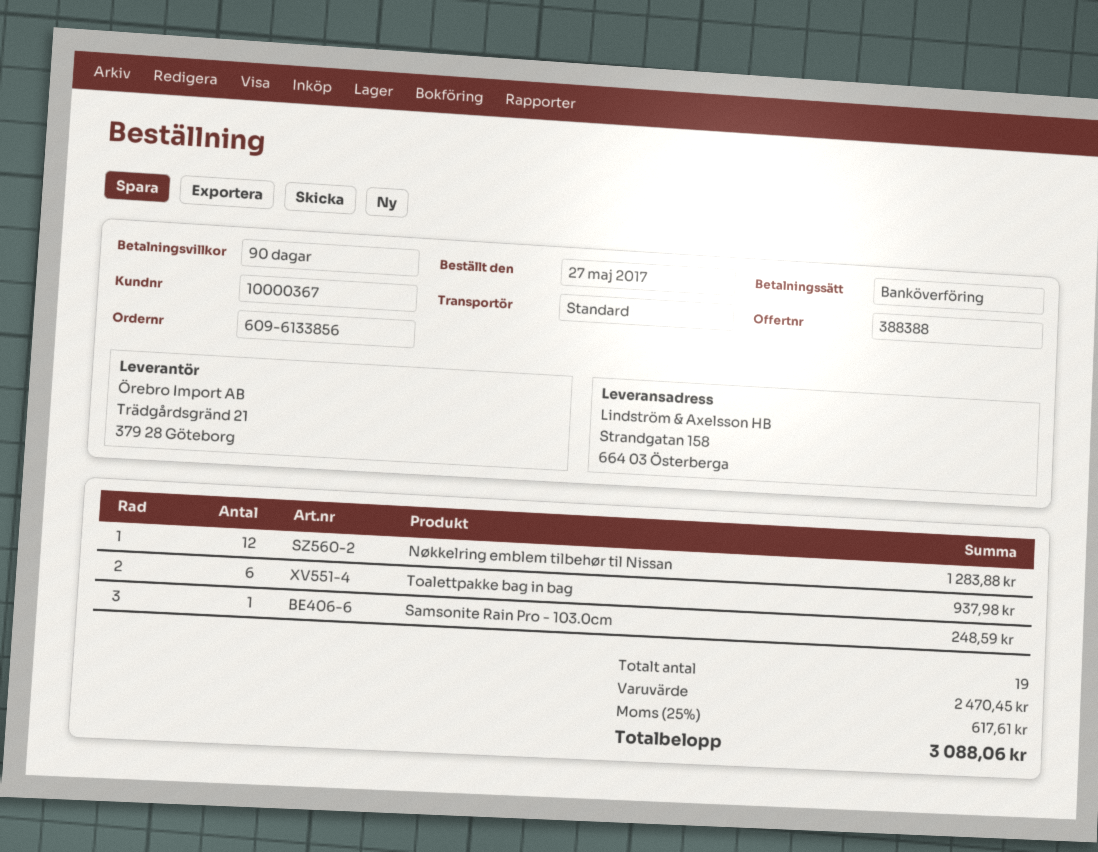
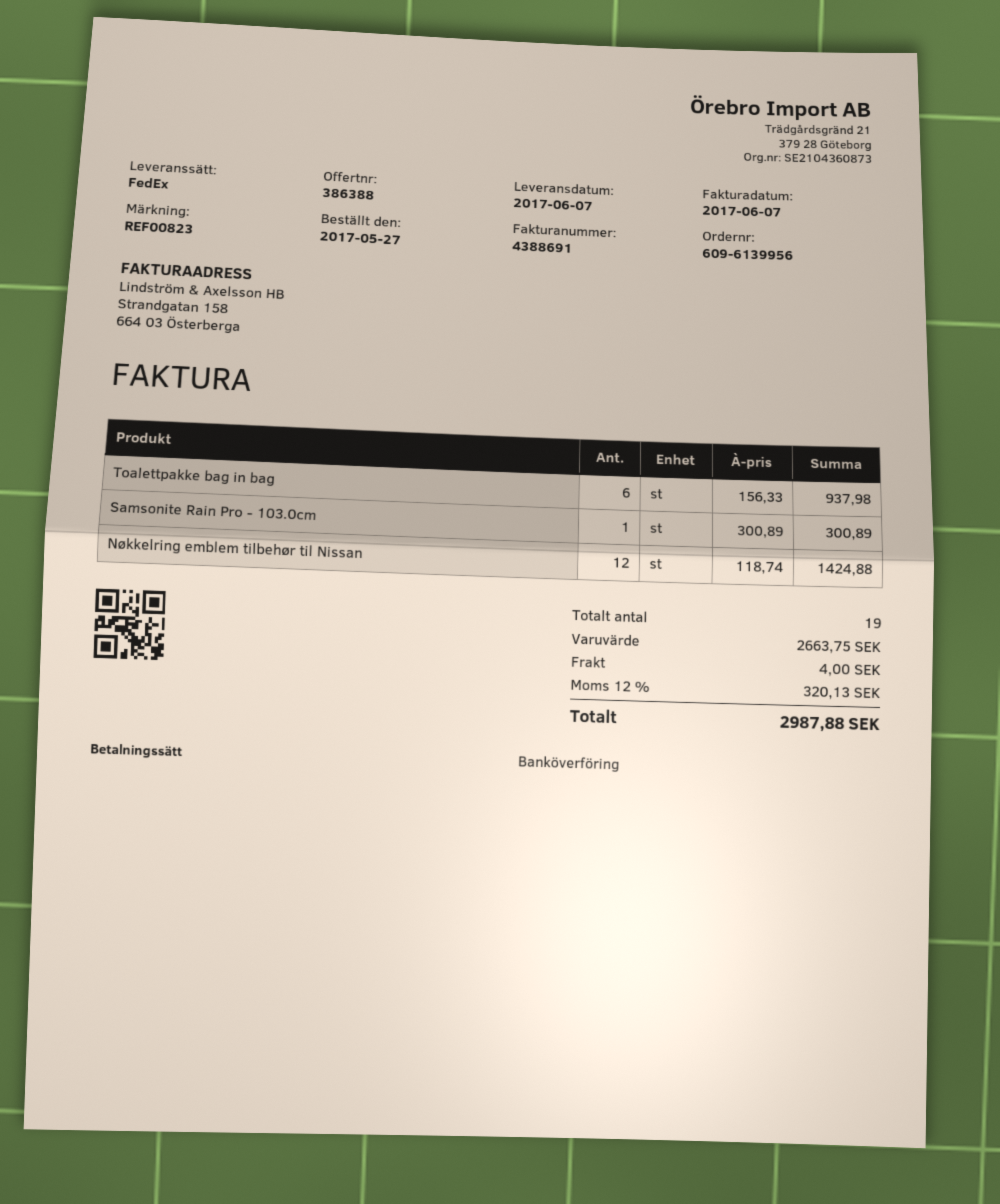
quote number: 388388 -> 386388
order number: 609-6133856 -> 609-6139956
shipping method: standard -> FedEx
Nøkkelring emblem tilbehør til Nissan: 12 for 1283.88 -> 12 for 1424.88
Samsonite Rain Pro - 103.0cm: 1 for 248.59 -> 1 for 300.89
subtotal: 2470.45 -> 2663.75
shipping: none -> 4.00
tax: 25% = 617.61 -> 12% = 320.13
total: 3088.06 -> 2987.88

